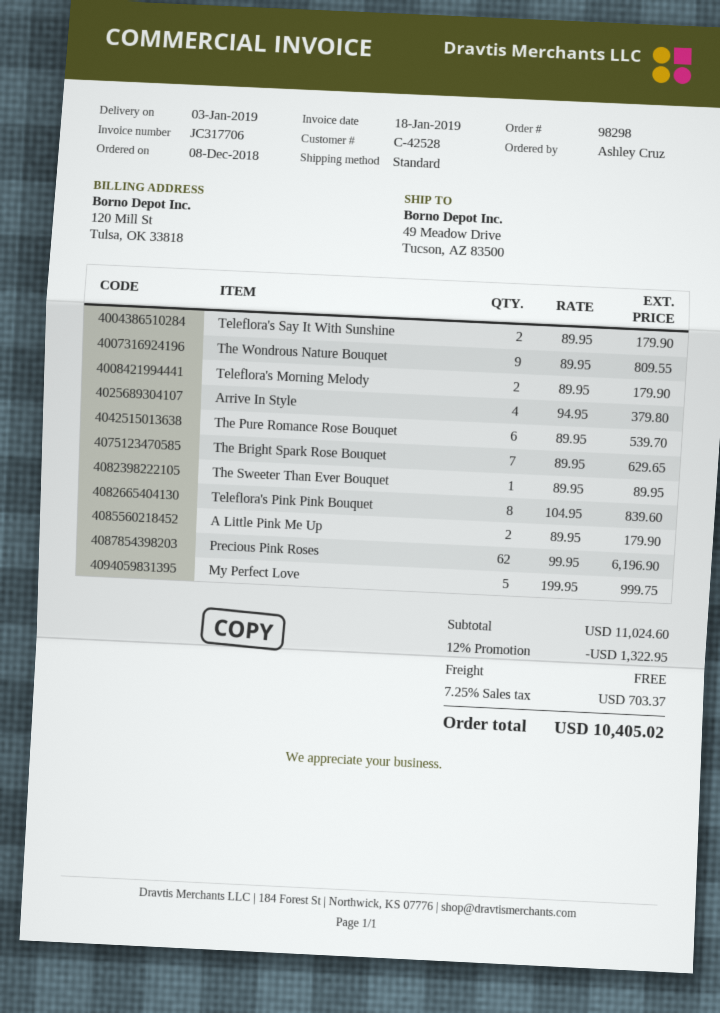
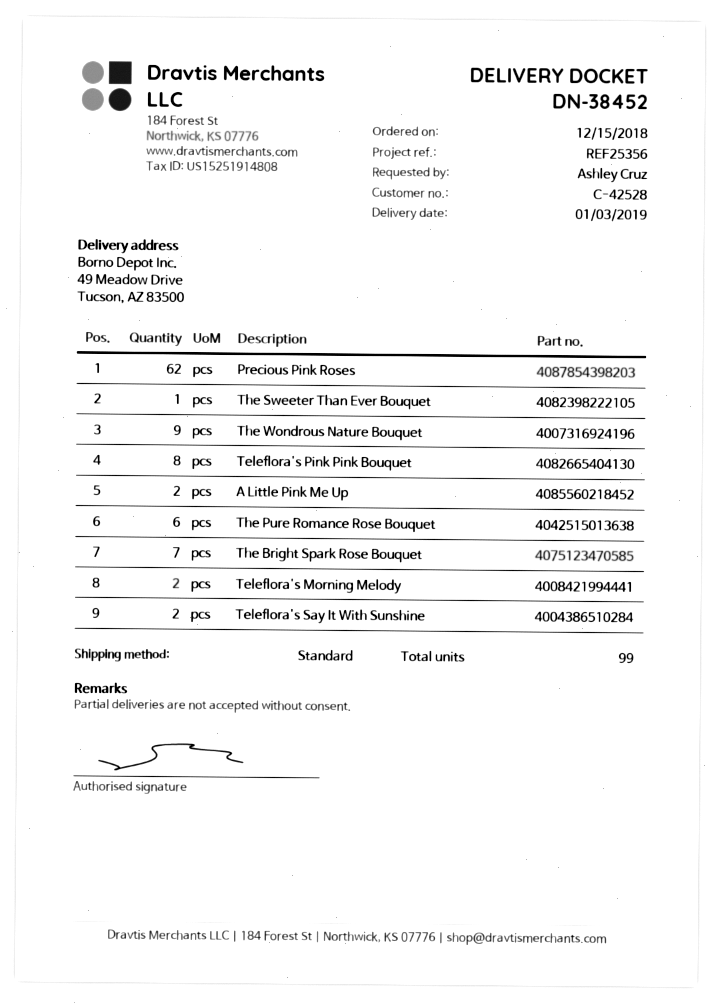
order date: 2018-12-08 -> 2018-12-15
Arrive In Style: 4 -> none
My Perfect Love: 5 -> none

